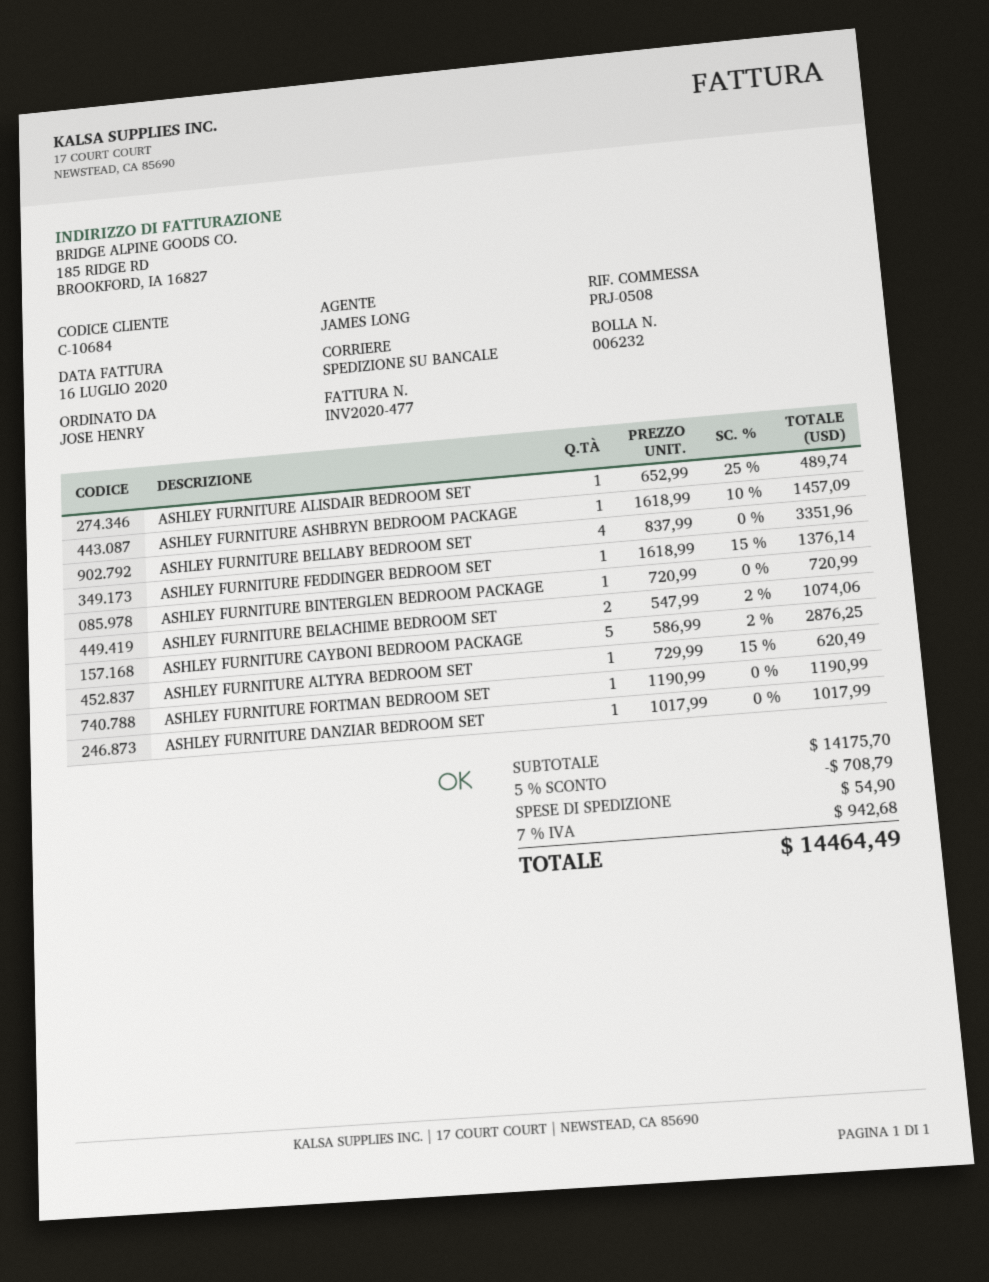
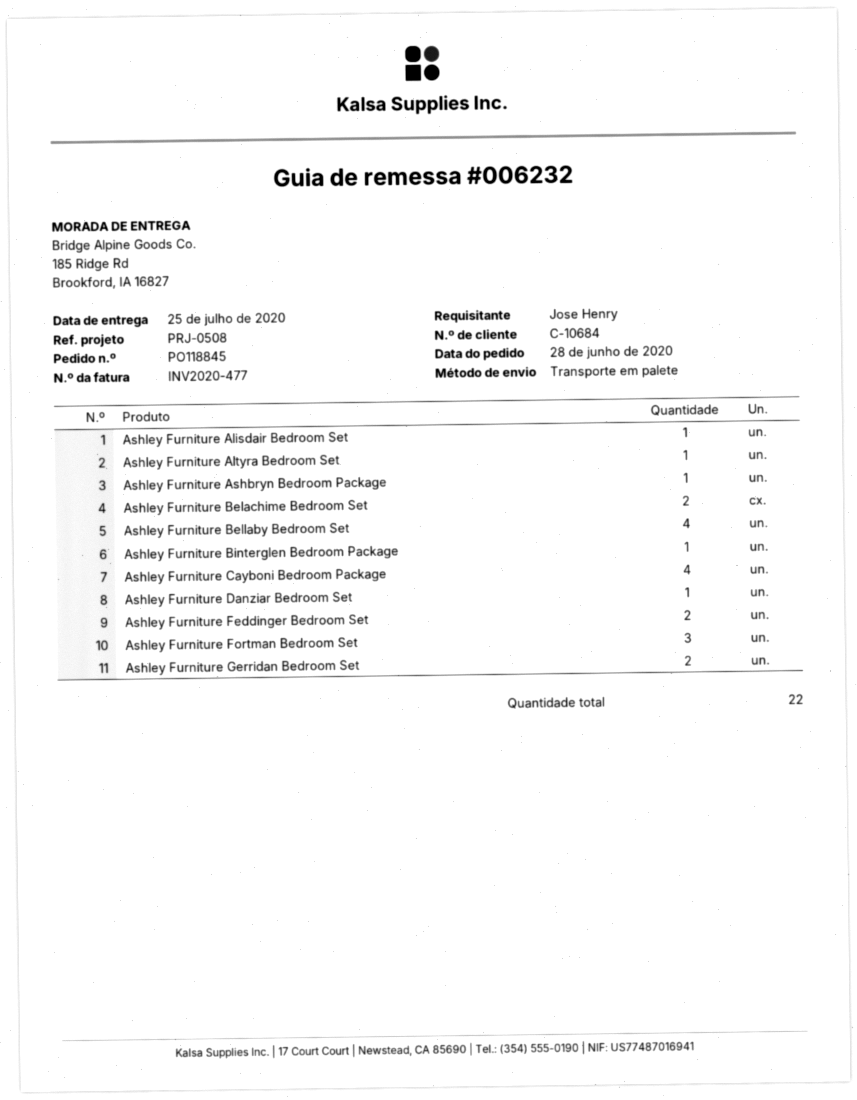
ASHLEY FURNITURE FEDDINGER BEDROOM SET: 1 -> 2
ASHLEY FURNITURE CAYBONI BEDROOM PACKAGE: 5 -> 4
ASHLEY FURNITURE FORTMAN BEDROOM SET: 1 -> 3
Ashley Furniture Gerridan Bedroom Set: none -> 2

